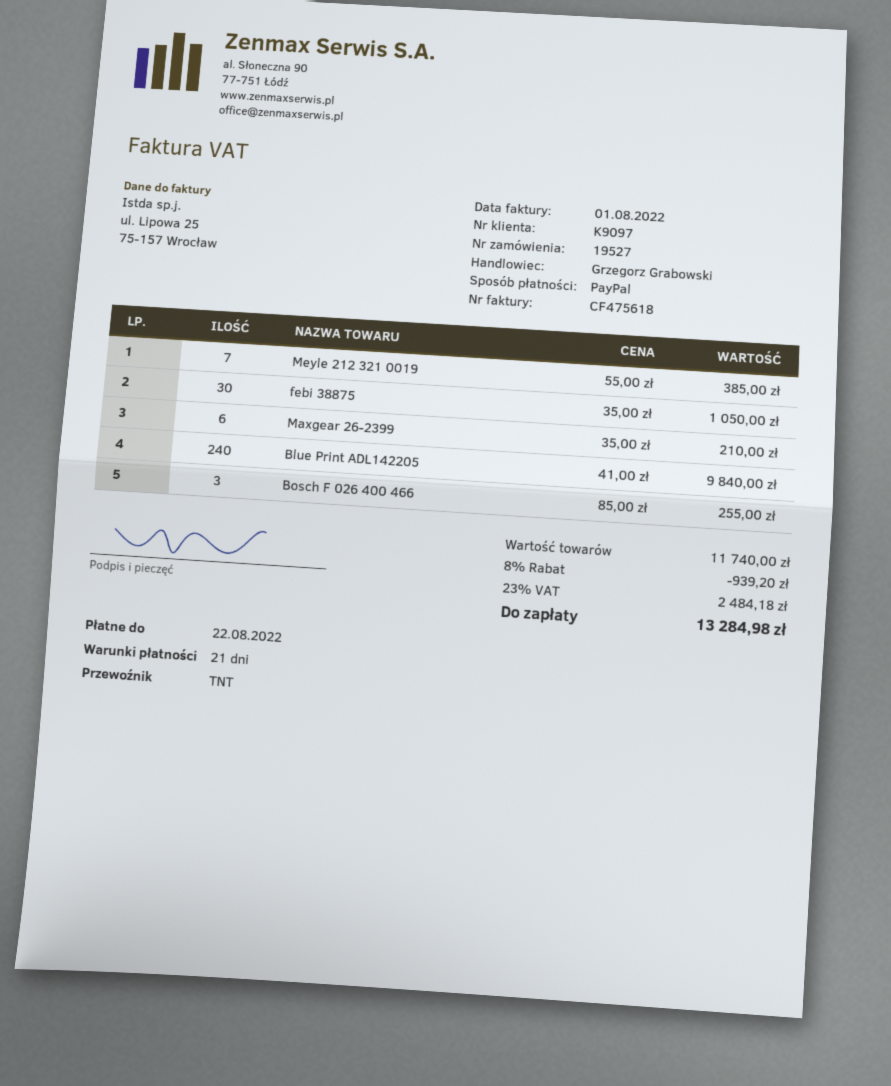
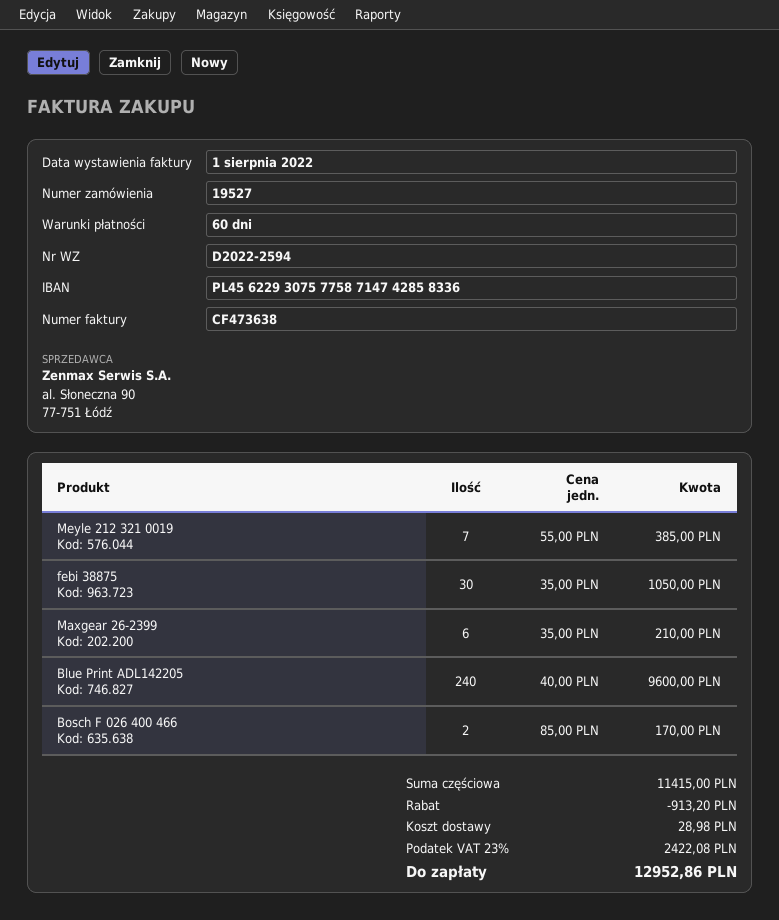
invoice number: CF475618 -> CF473638
payment terms: 21 days -> 60 days
Blue Print ADL142205: 240 x 41.00 = 9840.00 -> 240 x 40.00 = 9600.00
Bosch F 026 400 466: 3 x 85.00 = 255.00 -> 2 x 85.00 = 170.00
subtotal: 11740.00 -> 11415.00
discount: 939.20 -> 913.20
shipping: none -> 28.98
tax: 23% = 2484.18 -> 23% = 2422.08
total: 13284.98 -> 12952.86

